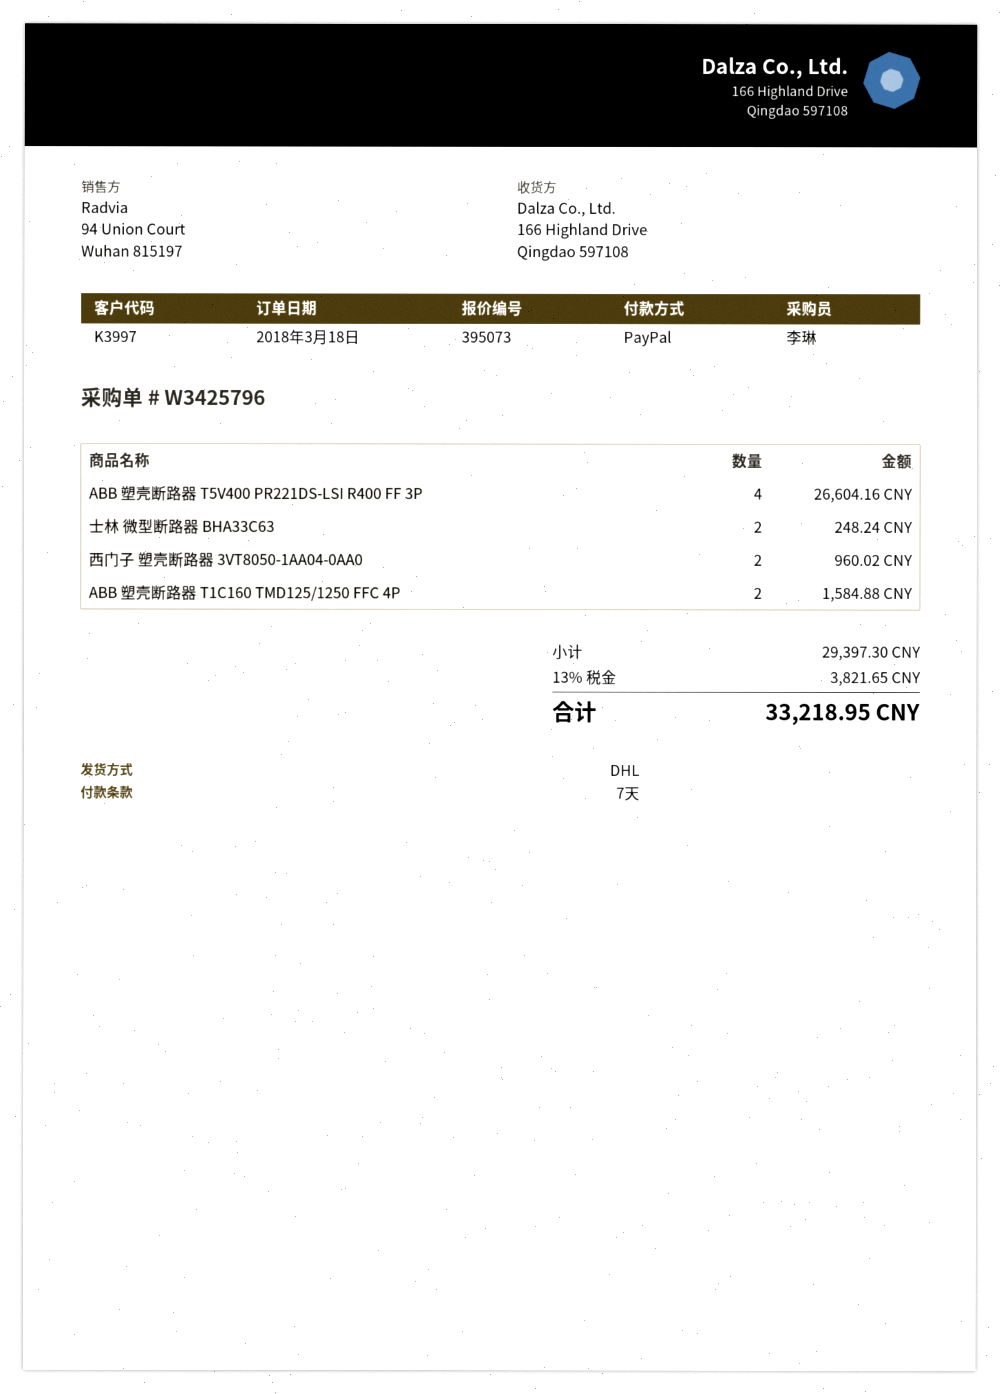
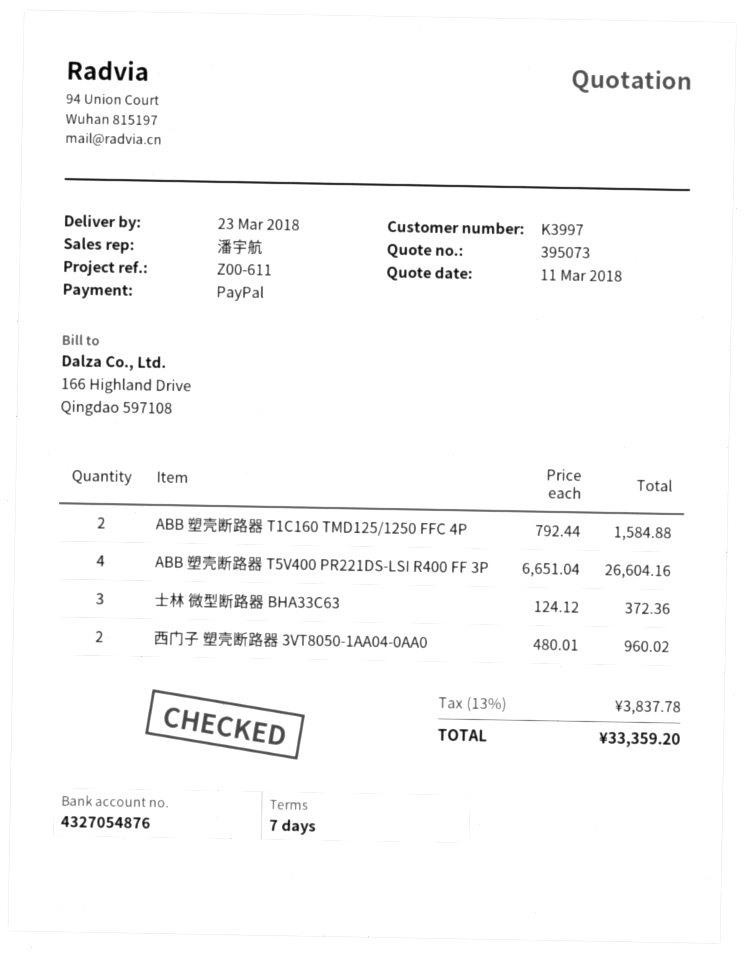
士林 微型断路器 BHA33C63: 2 for 248.24 -> 3 for 372.36
tax: 13% = 3821.65 -> 13% = 3837.78
total: 33218.95 -> 33359.20

